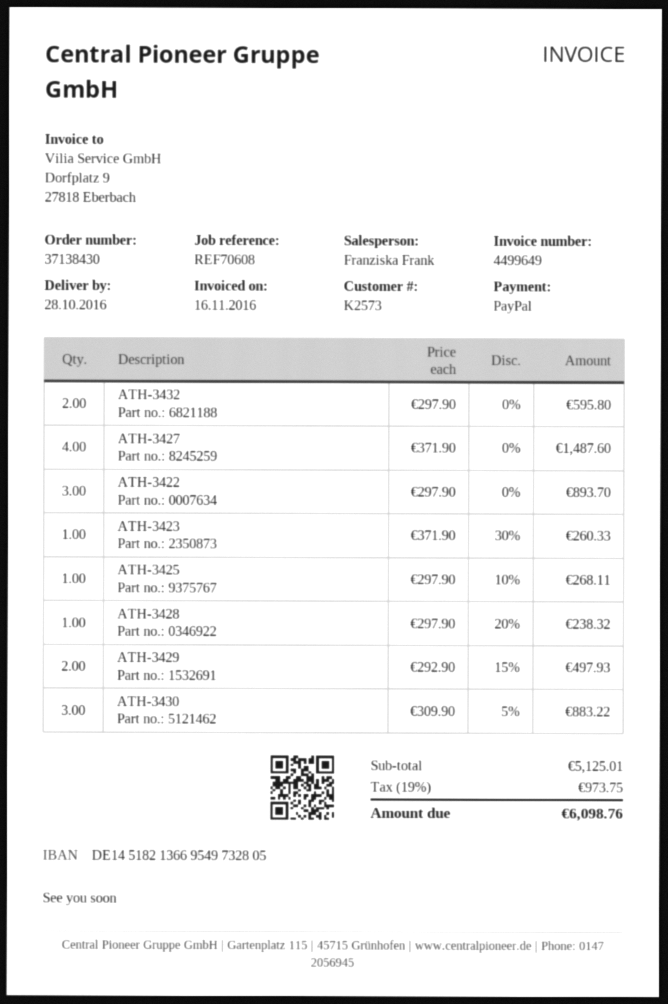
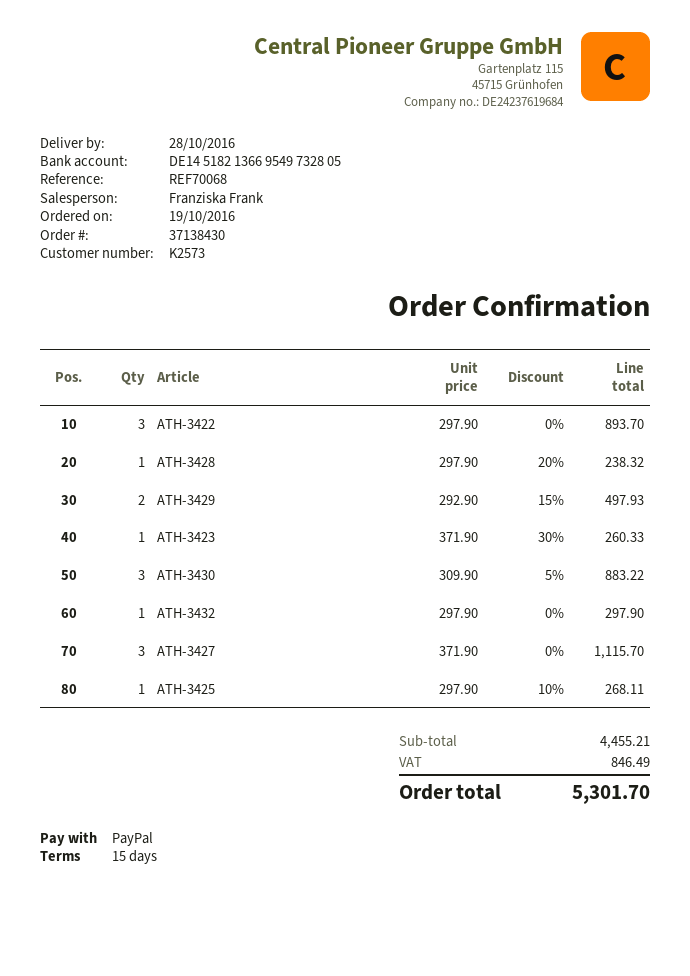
reference: REF70608 -> REF70068
ATH-3432: 2 x 297.90 = 595.80 -> 1 x 297.90 = 297.90
ATH-3427: 4 x 371.90 = 1487.60 -> 3 x 371.90 = 1115.70
subtotal: 5125.01 -> 4455.21
tax: 973.75 -> 846.49
total: 6098.76 -> 5301.70

